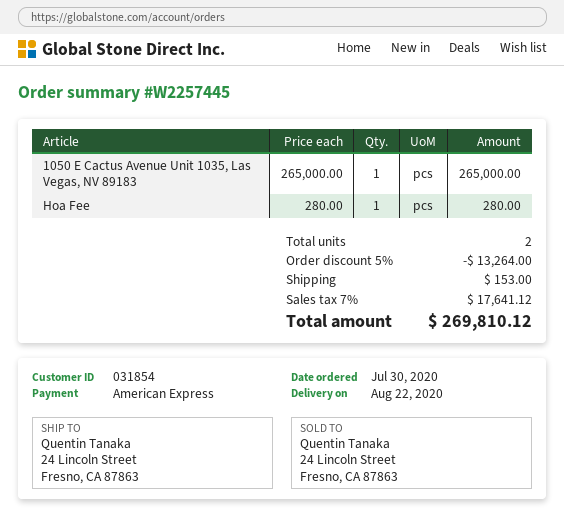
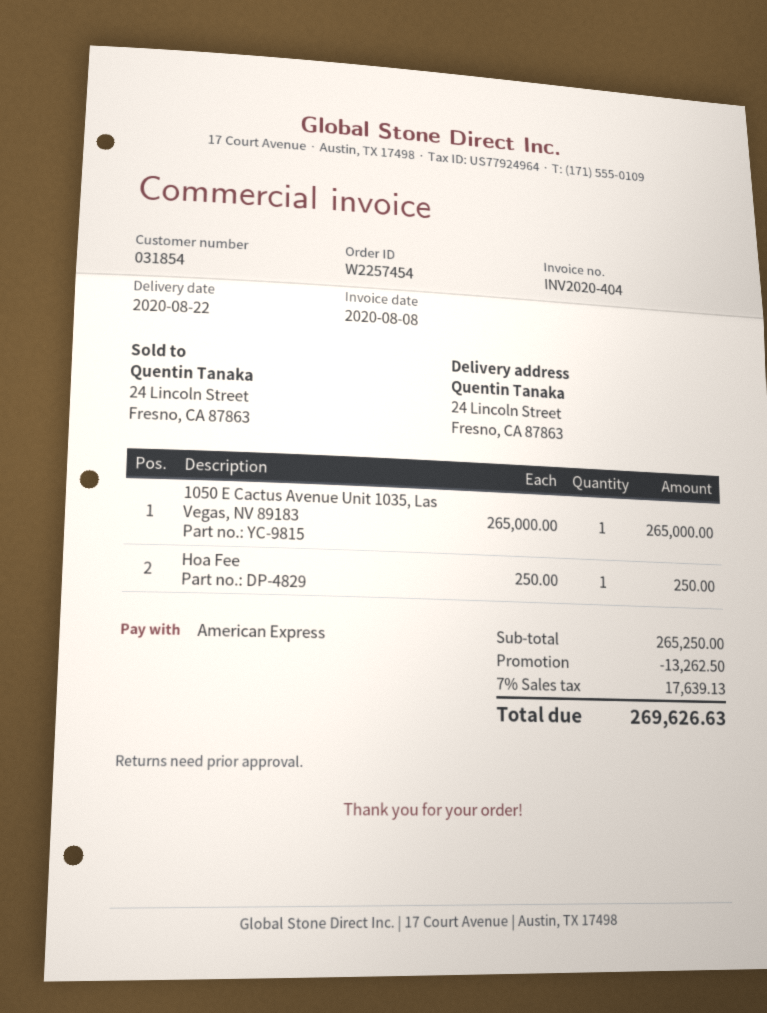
order number: W2257445 -> W2257454
Hoa Fee: 1 x 280.00 = 280.00 -> 1 x 250.00 = 250.00
discount: 13264.00 -> 13262.50
shipping: 153.00 -> none
tax: 7% = 17641.12 -> 7% = 17639.13
total: 269810.12 -> 269626.63

